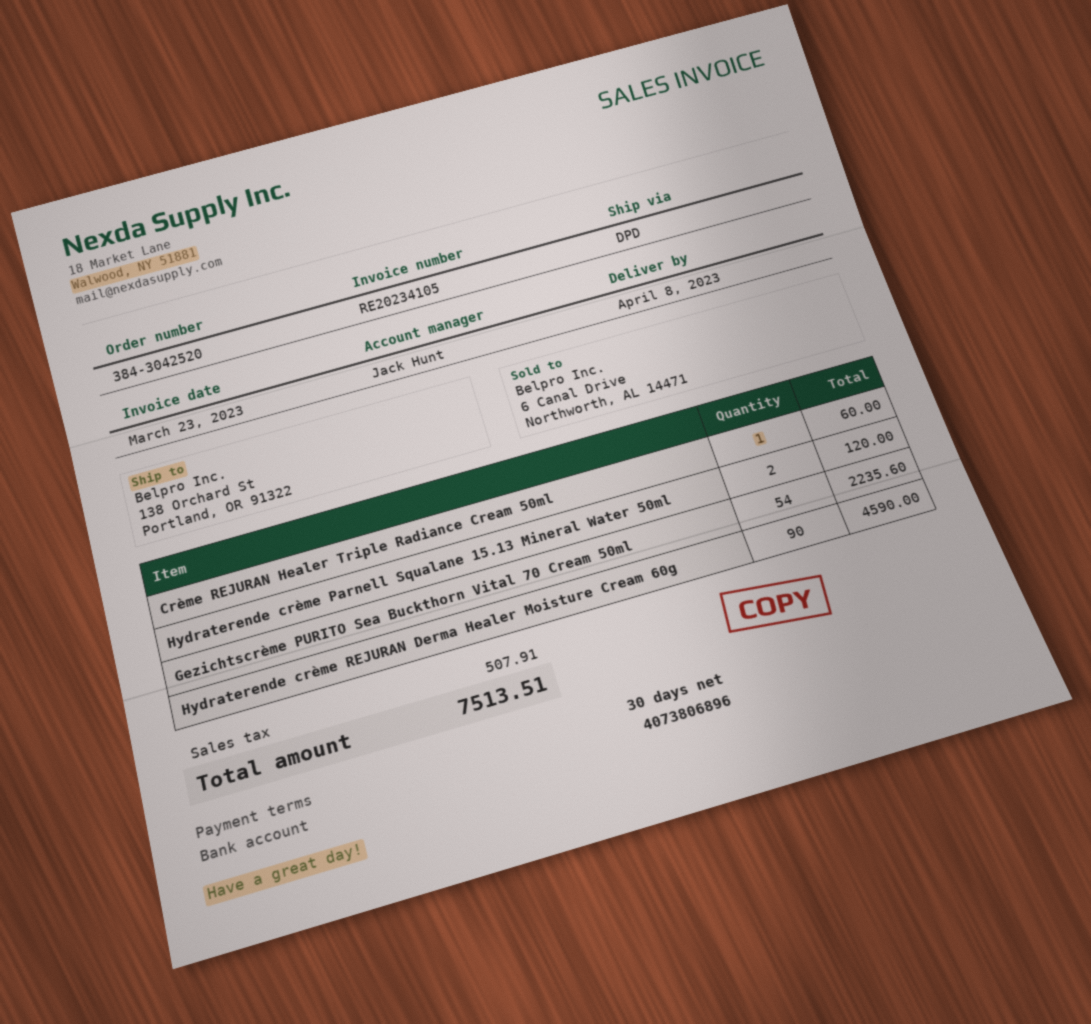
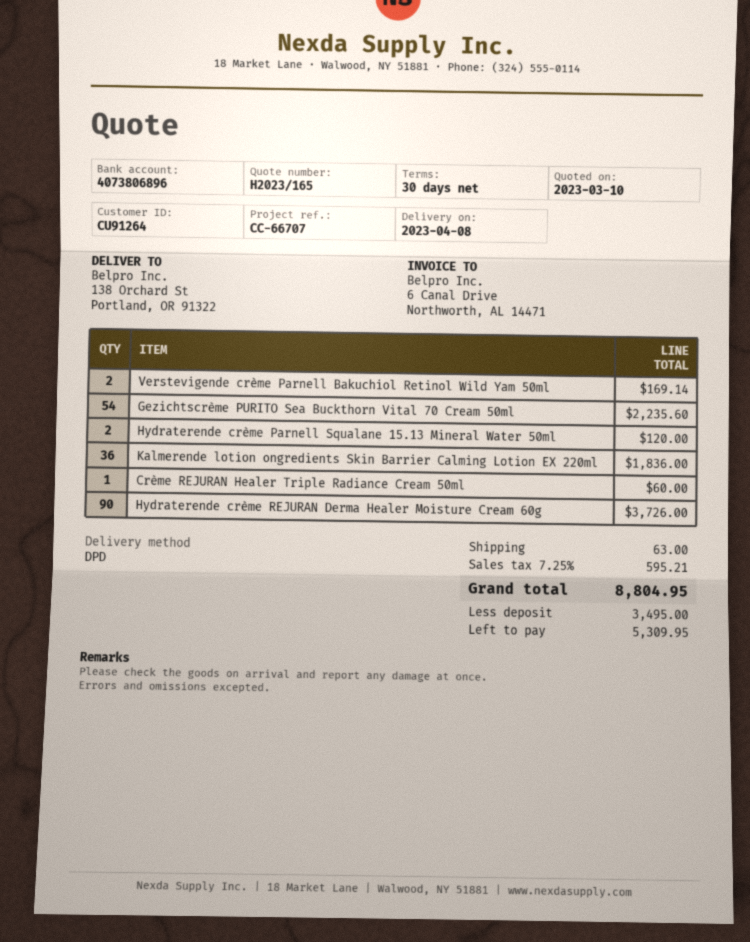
Hydraterende crème REJURAN Derma Healer Moisture Cream 60g: 90 for 4590.00 -> 90 for 3726.00
Verstevigende crème Parnell Bakuchiol Retinol Wild Yam 50ml: none -> 2 for 169.14
Kalmerende lotion ongredients Skin Barrier Calming Lotion EX 220ml: none -> 36 for 1836.00
shipping: none -> 63.00
tax: 507.91 -> 595.21
total: 7513.51 -> 8804.95

